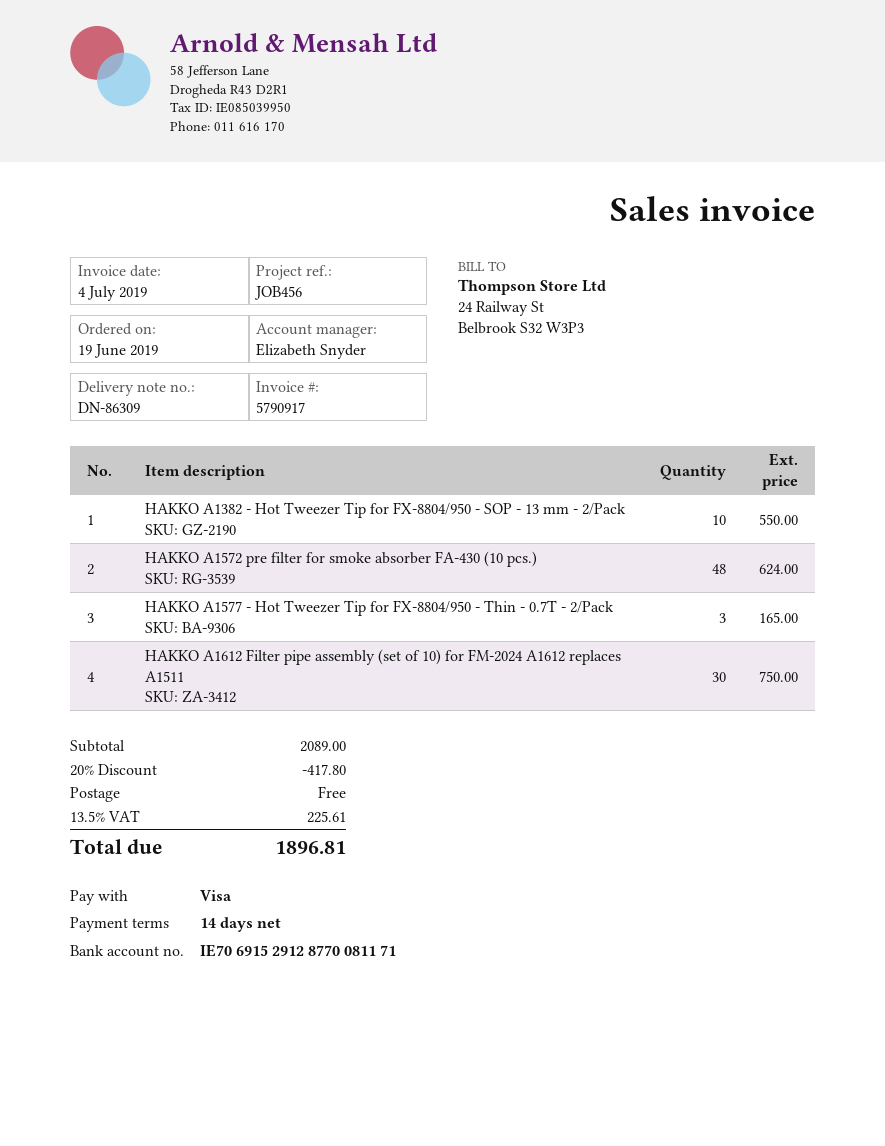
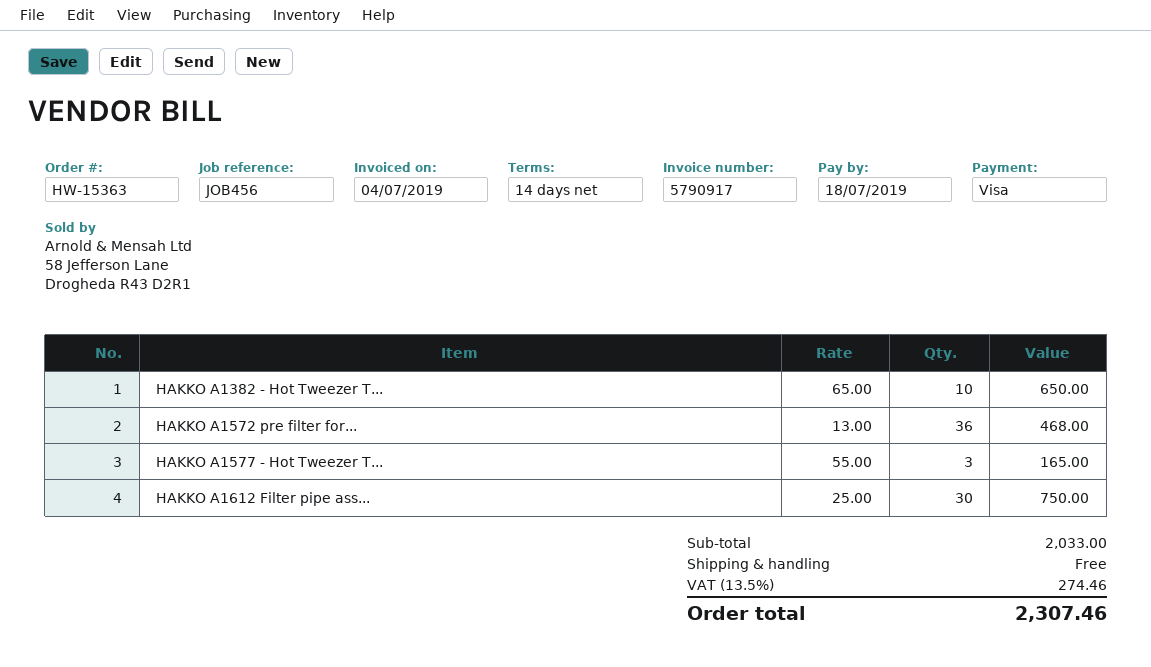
HAKKO A1382 - Hot Tweezer Tip for FX-8804/950 - SOP - 13 mm - 2/Pack: 10 for 550.00 -> 10 for 650.00
HAKKO A1572 pre filter for smoke absorber FA-430 (10 pcs.): 48 for 624.00 -> 36 for 468.00
subtotal: 2089.00 -> 2033.00
discount: 20% = 417.80 -> none
tax: 13.5% = 225.61 -> 13.5% = 274.46
total: 1896.81 -> 2307.46

